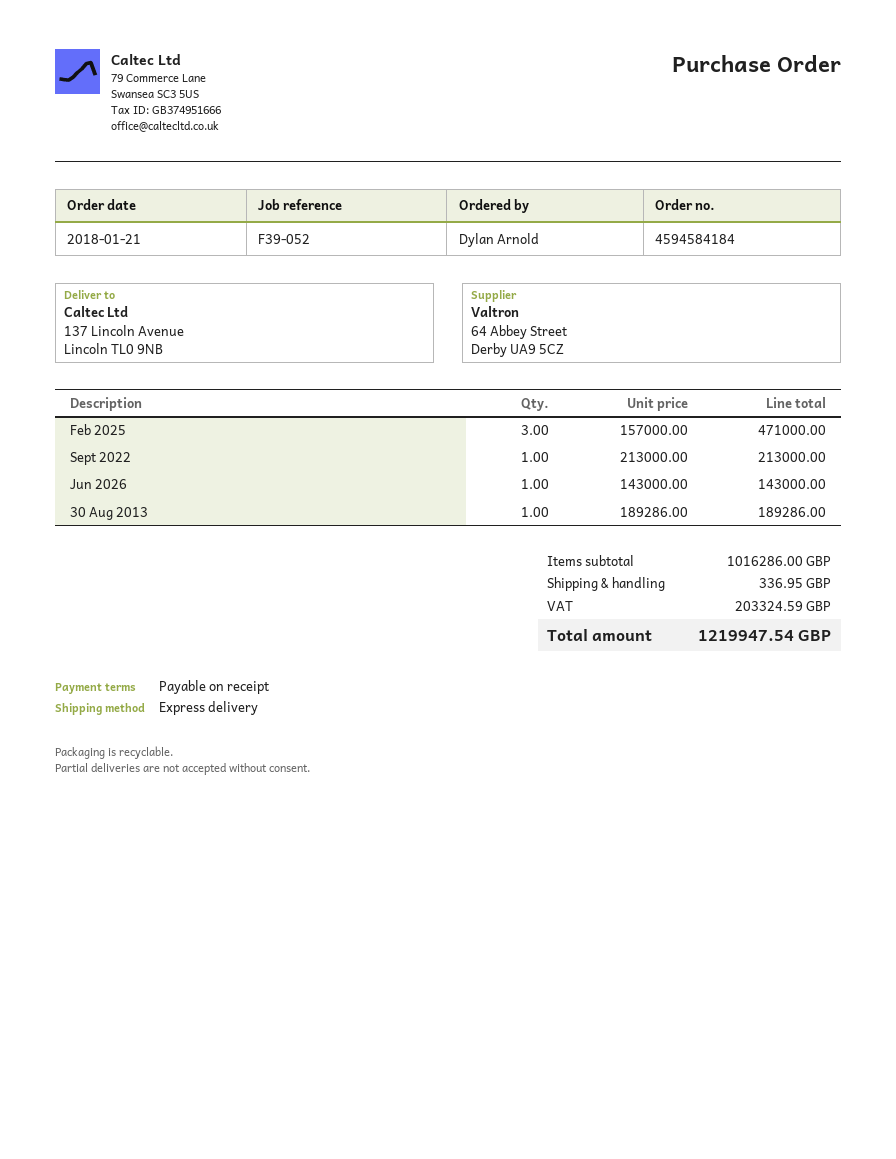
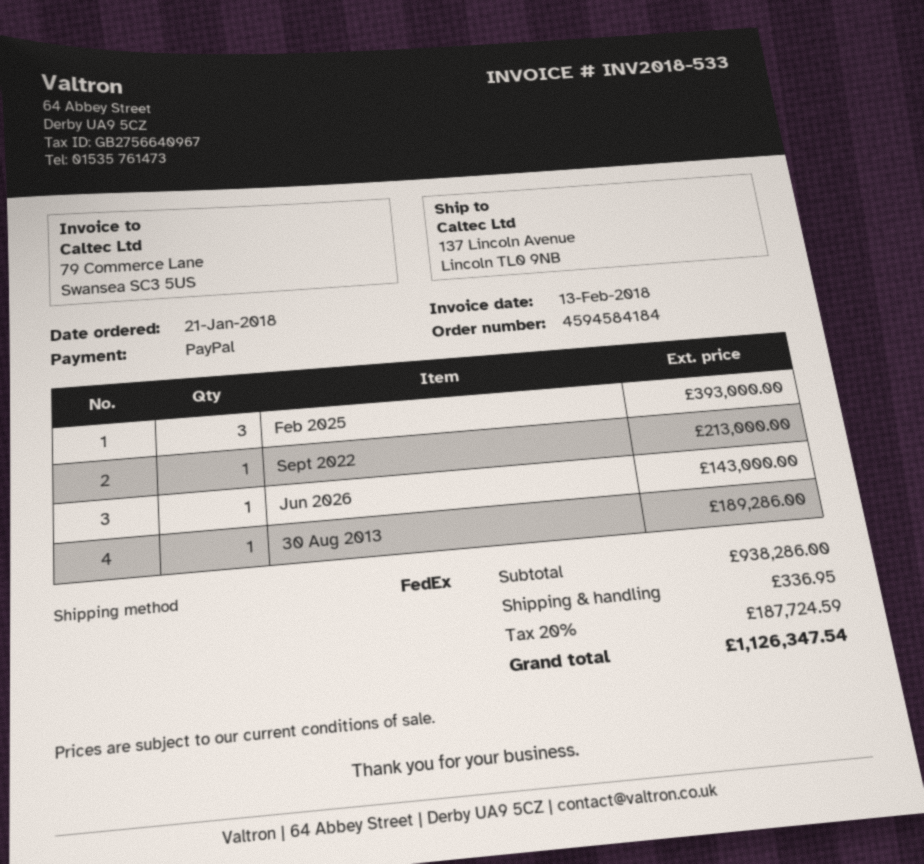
shipping method: express -> FedEx
Feb 2025: 3 for 471000.00 -> 3 for 393000.00
subtotal: 1016286.00 -> 938286.00
tax: 203324.59 -> 187724.59
total: 1219947.54 -> 1126347.54

